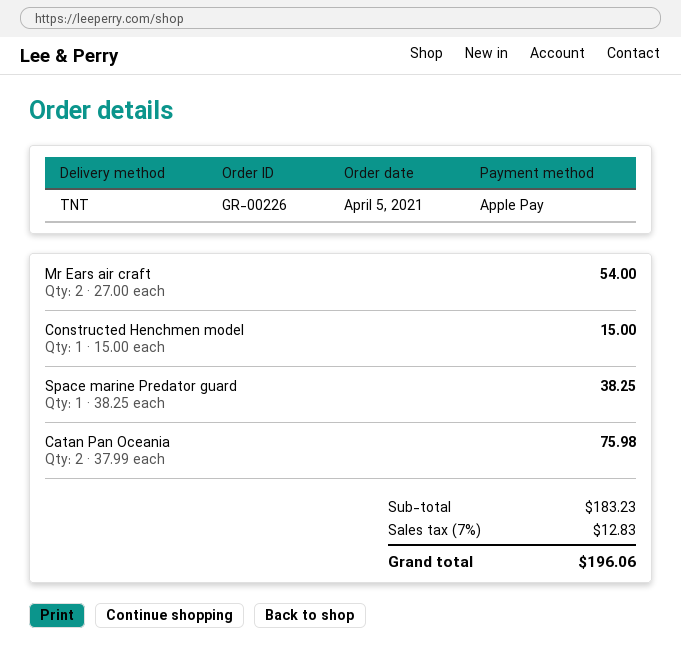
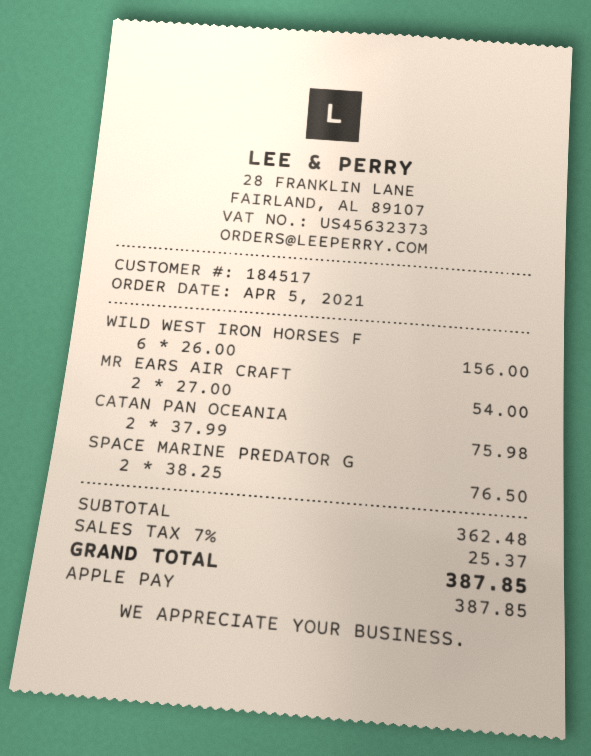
Constructed Henchmen model: 1 x 15.00 = 15.00 -> none
Space marine Predator guard: 1 x 38.25 = 38.25 -> 2 x 38.25 = 76.50
WILD WEST IRON HORSES F: none -> 6 x 26.00 = 156.00
subtotal: 183.23 -> 362.48
tax: 7% = 12.83 -> 7% = 25.37
total: 196.06 -> 387.85

